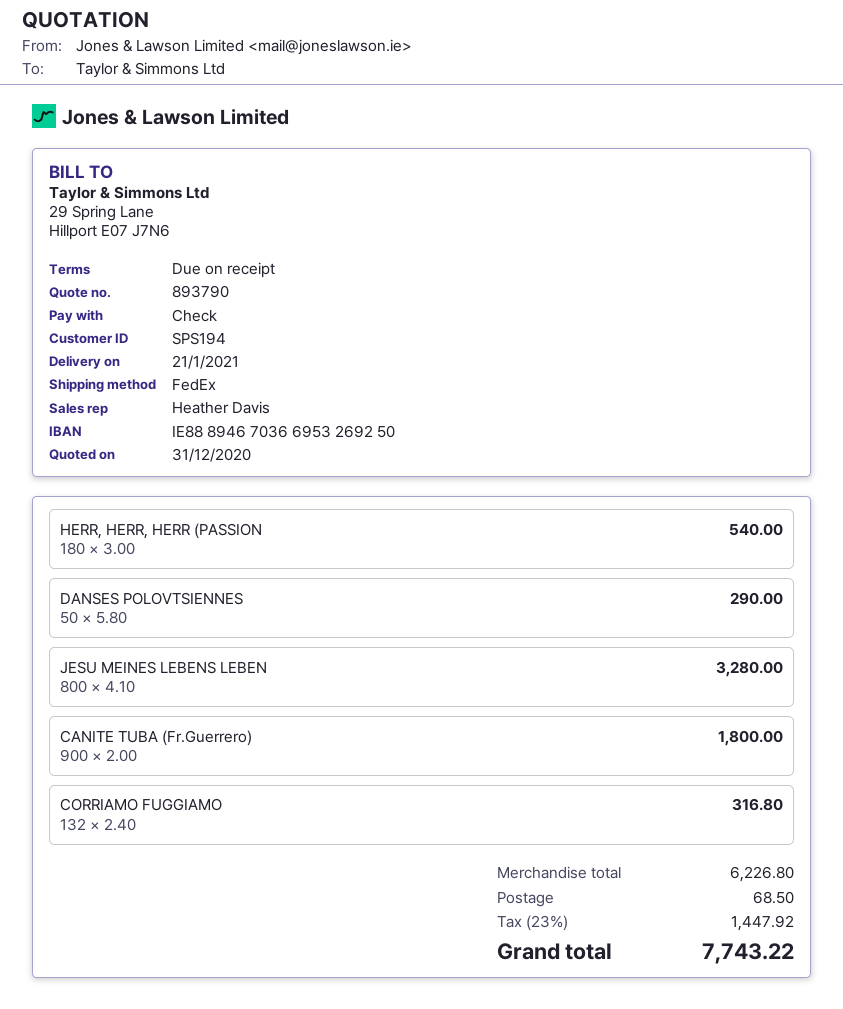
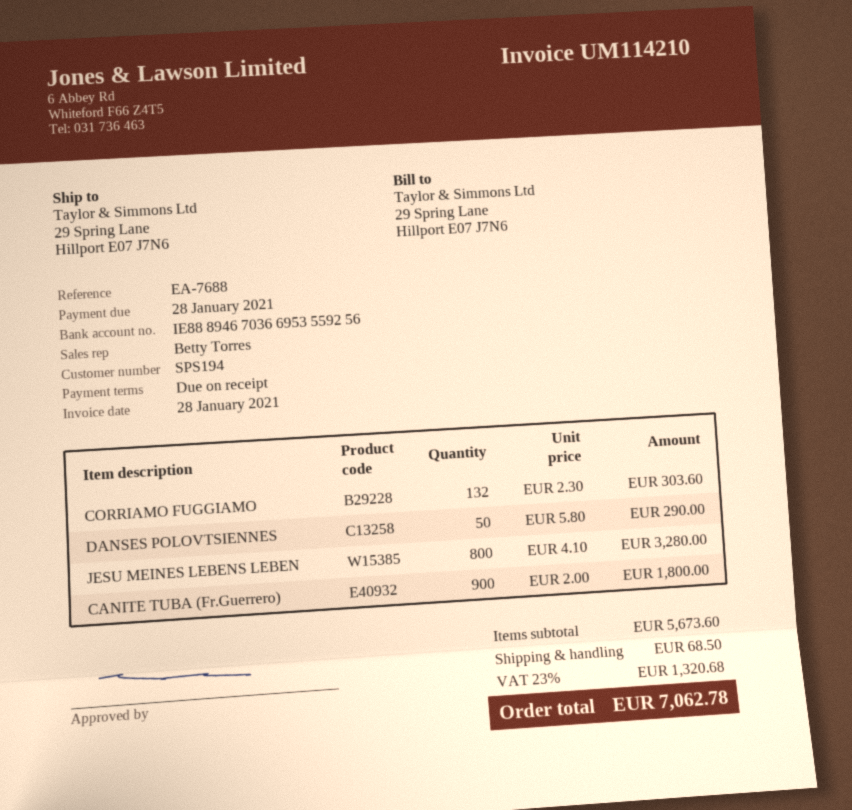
sales rep: Heather Davis -> Betty Torres
bank account: IE88894670366953269250 -> IE88894670366953559256
HERR, HERR, HERR (PASSION: 180 x 3.00 = 540.00 -> none
CORRIAMO FUGGIAMO: 132 x 2.40 = 316.80 -> 132 x 2.30 = 303.60
subtotal: 6226.80 -> 5673.60
tax: 23% = 1447.92 -> 23% = 1320.68
total: 7743.22 -> 7062.78

